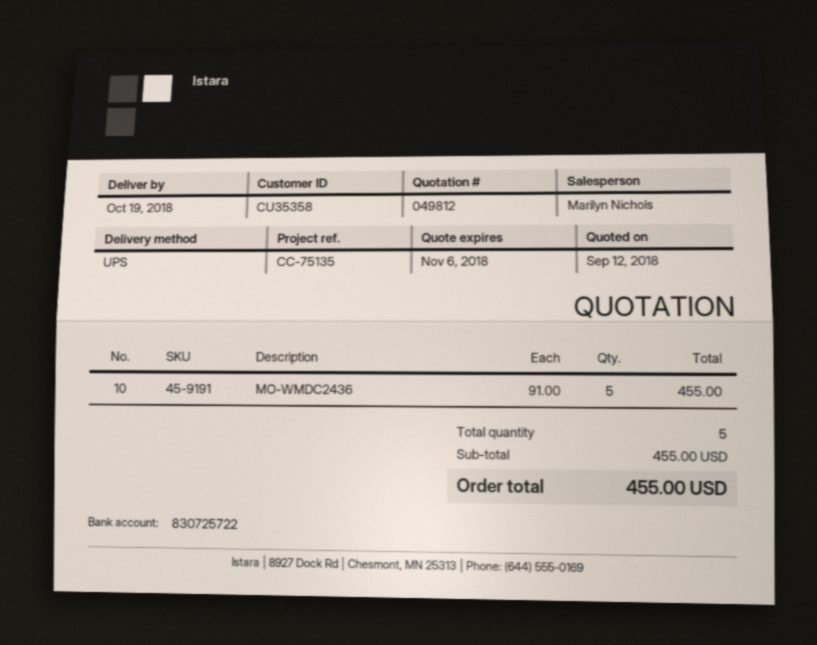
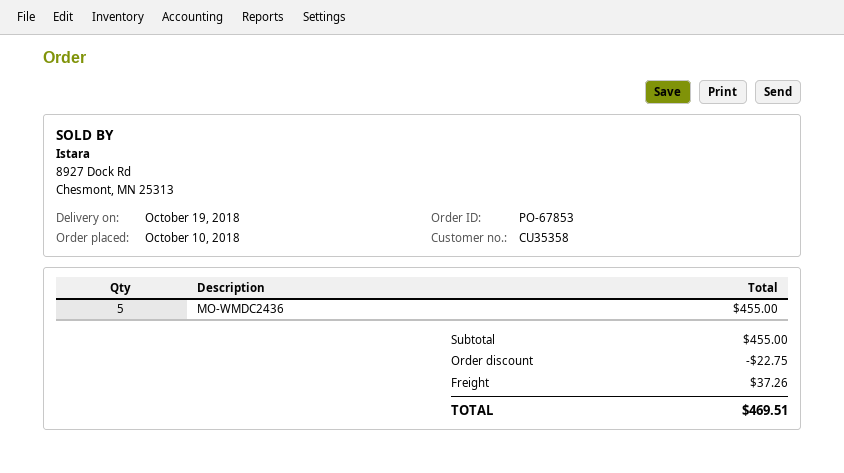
discount: none -> 22.75
shipping: none -> 37.26
total: 455.00 -> 469.51

